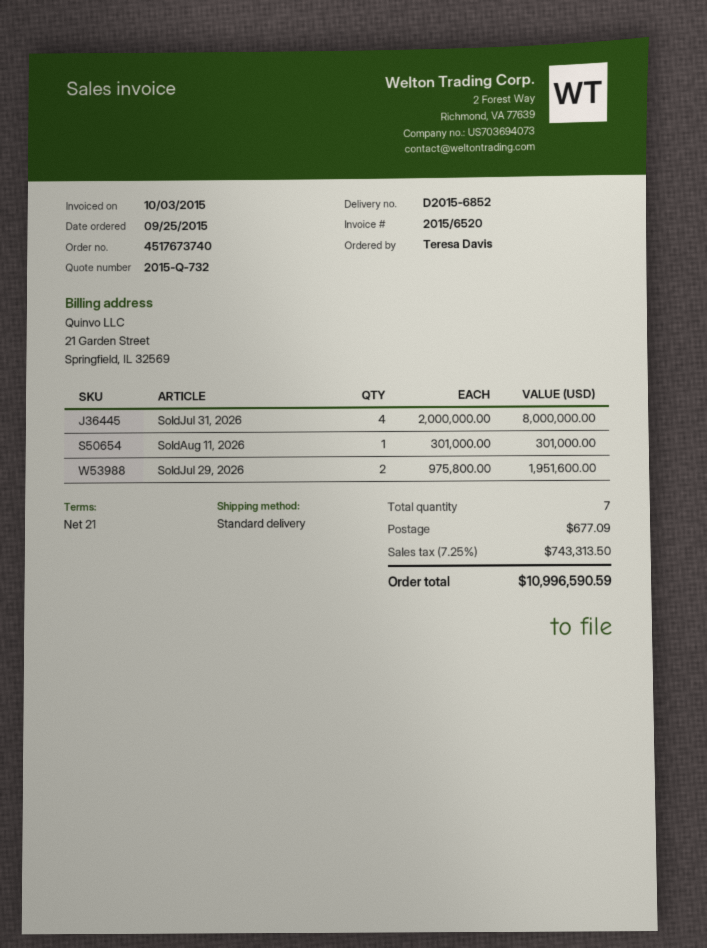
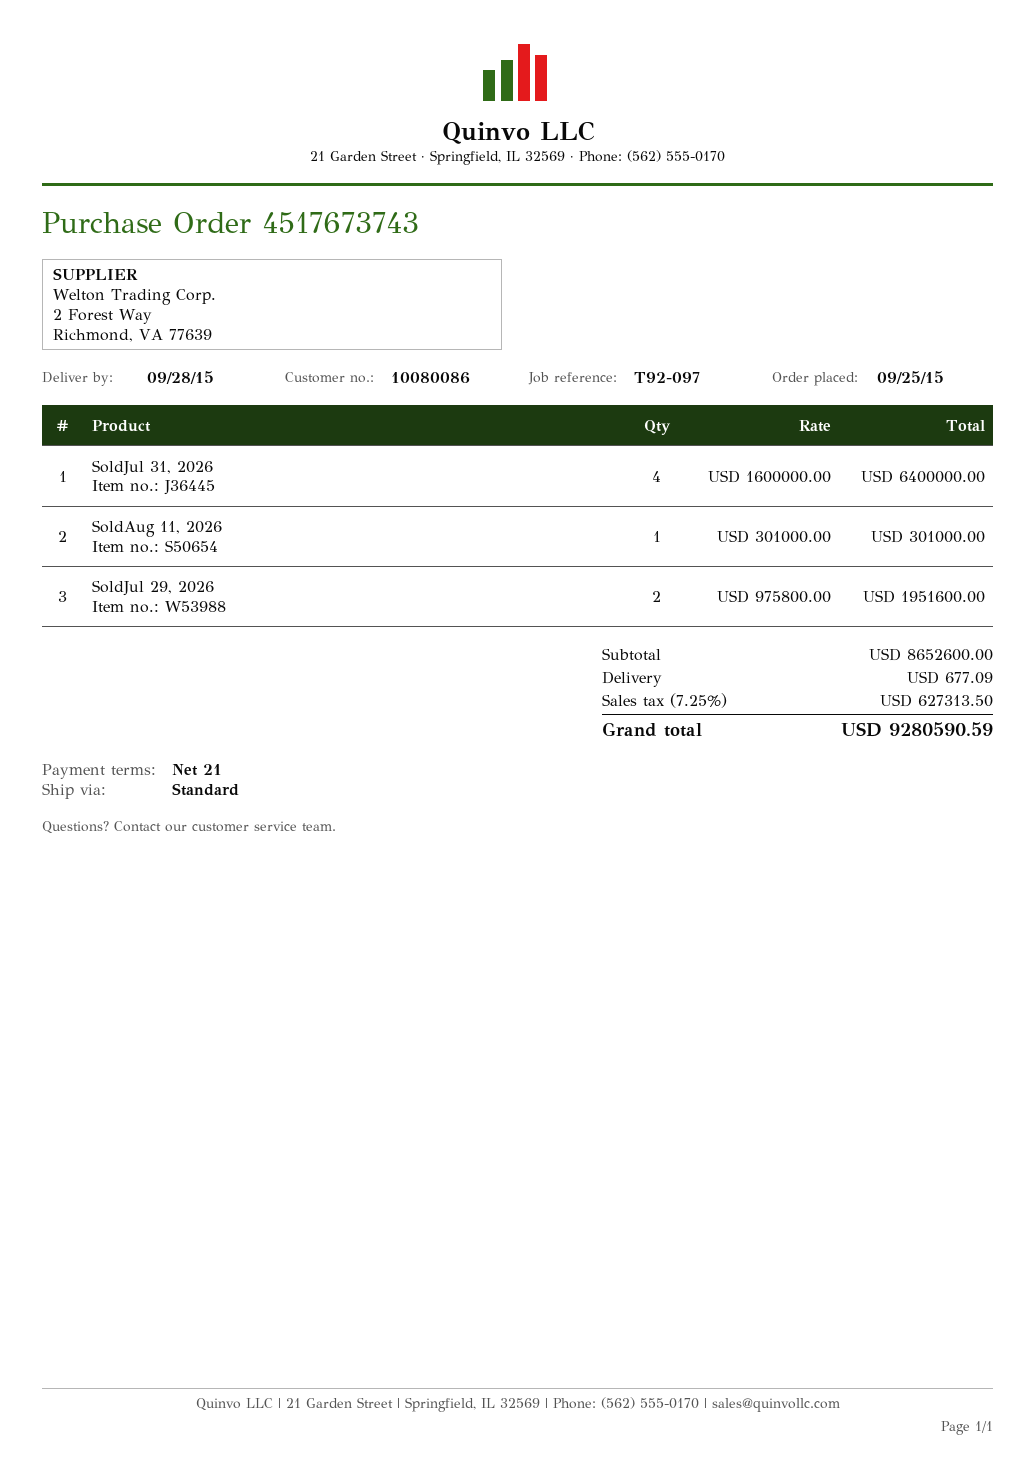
order number: 4517673740 -> 4517673743
SoldJul 31, 2026: 4 x 2000000.00 = 8000000.00 -> 4 x 1600000.00 = 6400000.00
tax: 7.25% = 743313.50 -> 7.25% = 627313.50
total: 10996590.59 -> 9280590.59

